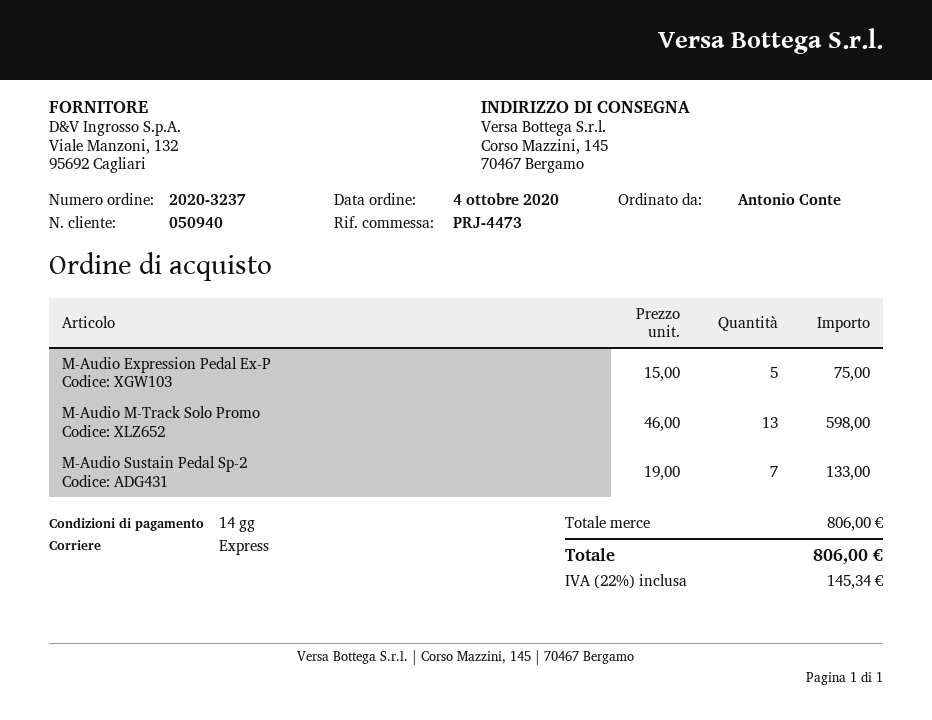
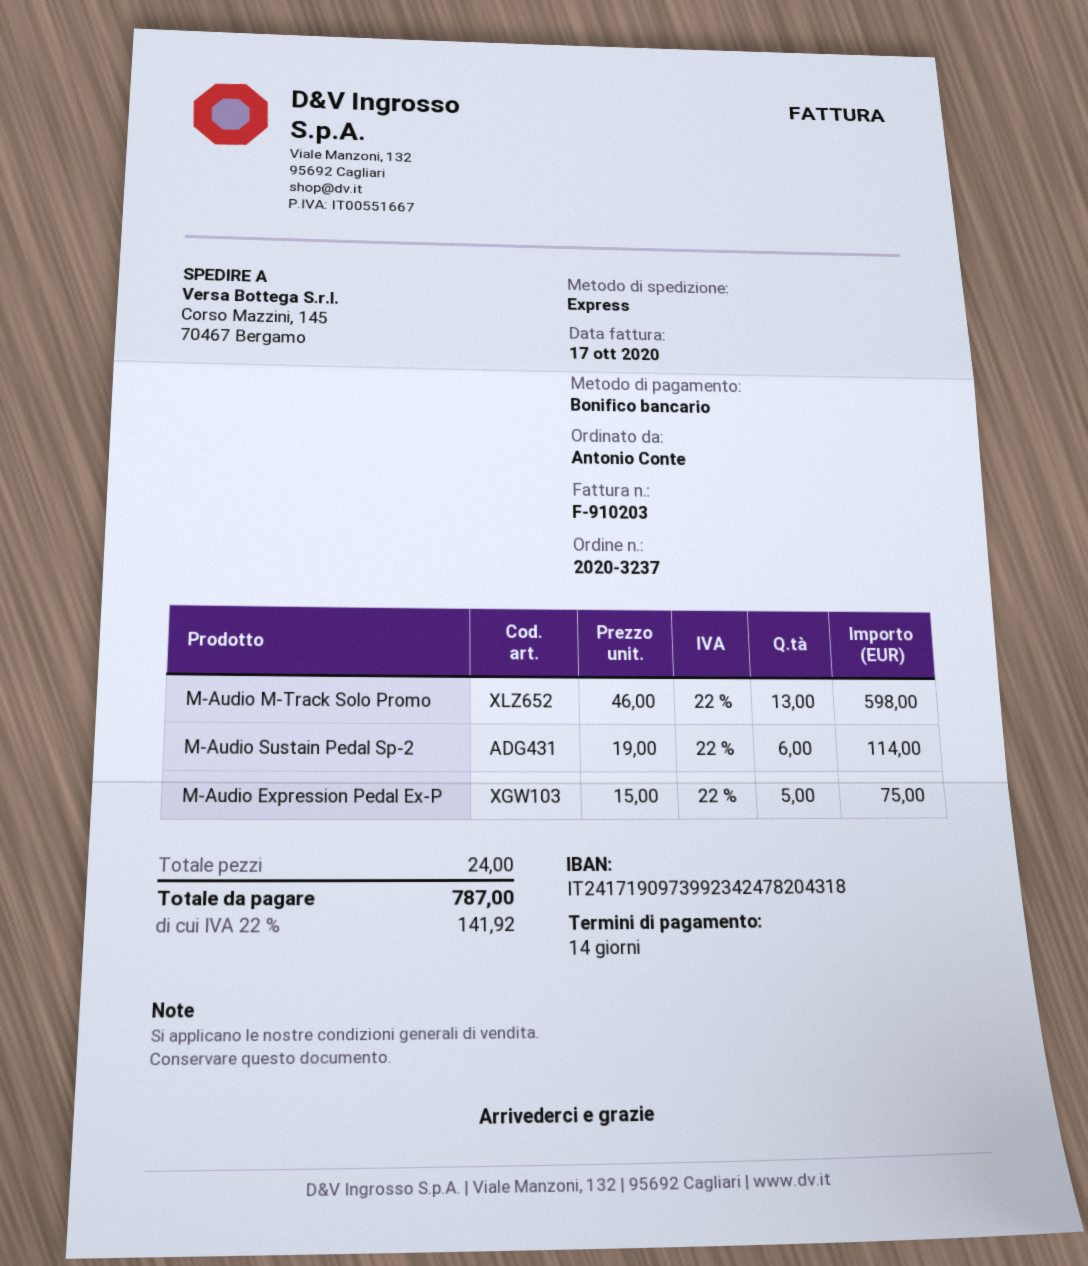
M-Audio Sustain Pedal Sp-2: 7 x 19.00 = 133.00 -> 6 x 19.00 = 114.00
tax: 22% = 145.34 -> 22% = 141.92
total: 806.00 -> 787.00

